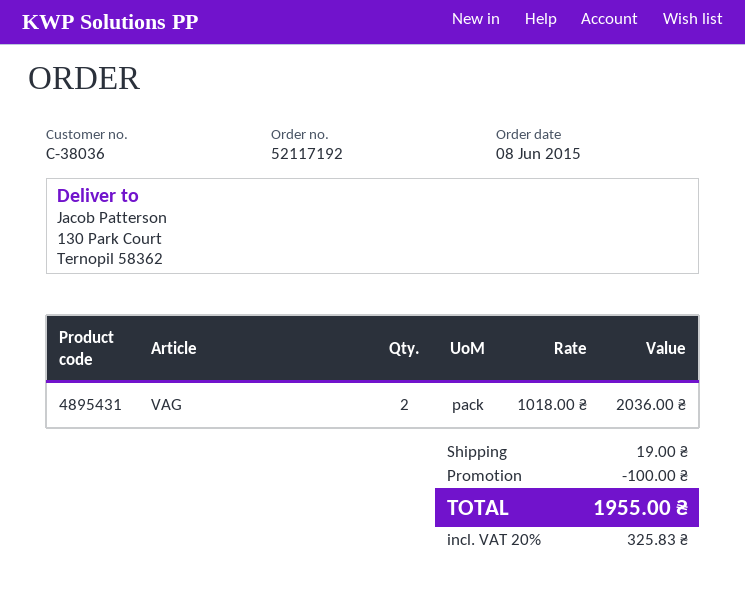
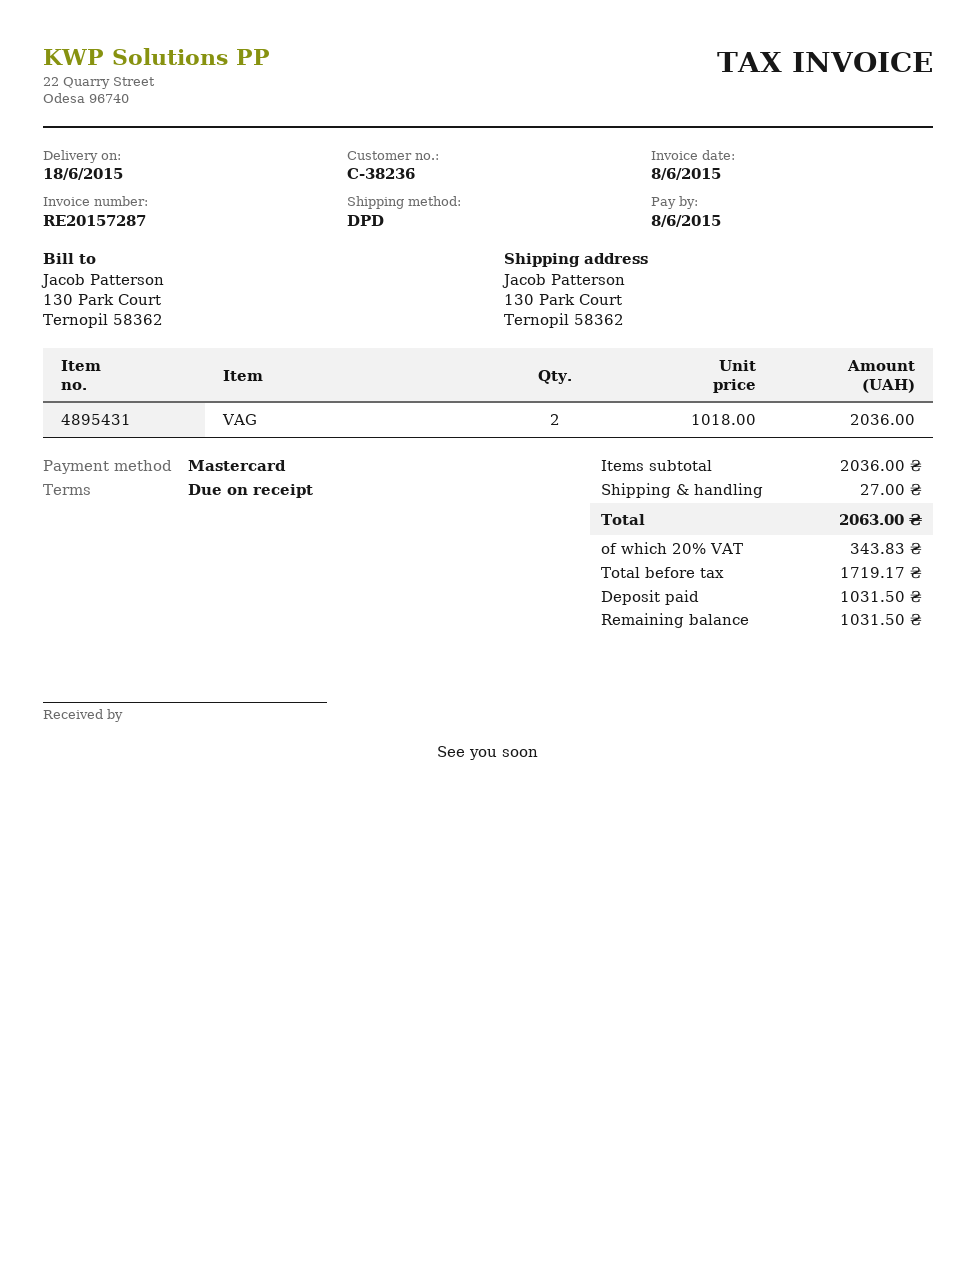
customer number: C-38036 -> C-38236
discount: 100.00 -> none
shipping: 19.00 -> 27.00
tax: 20% = 325.83 -> 20% = 343.83
total: 1955.00 -> 2063.00

